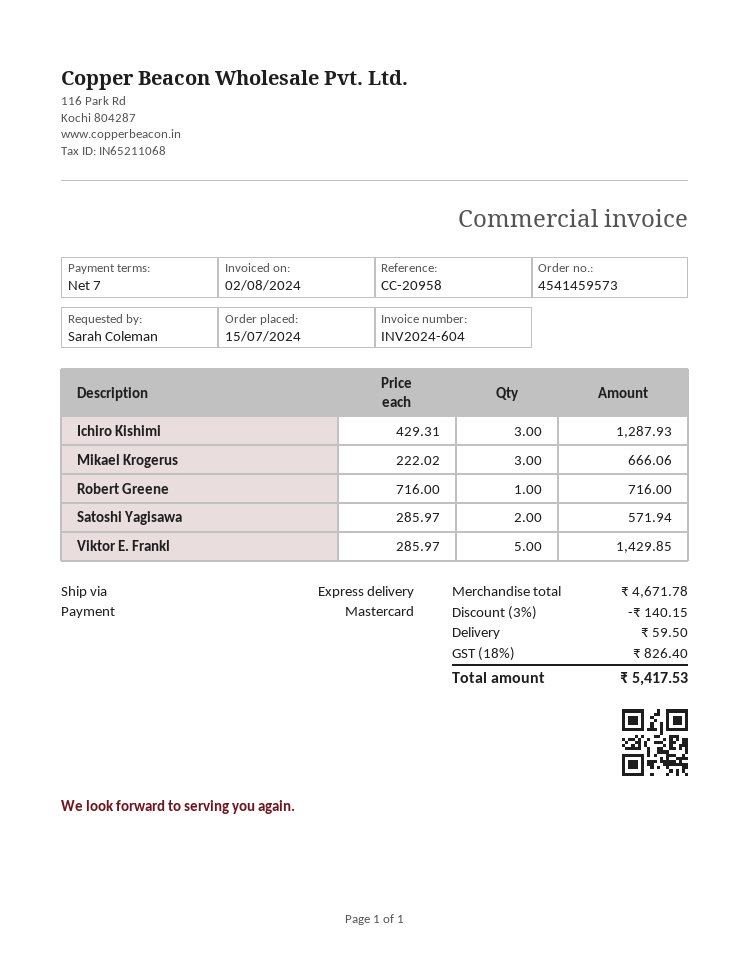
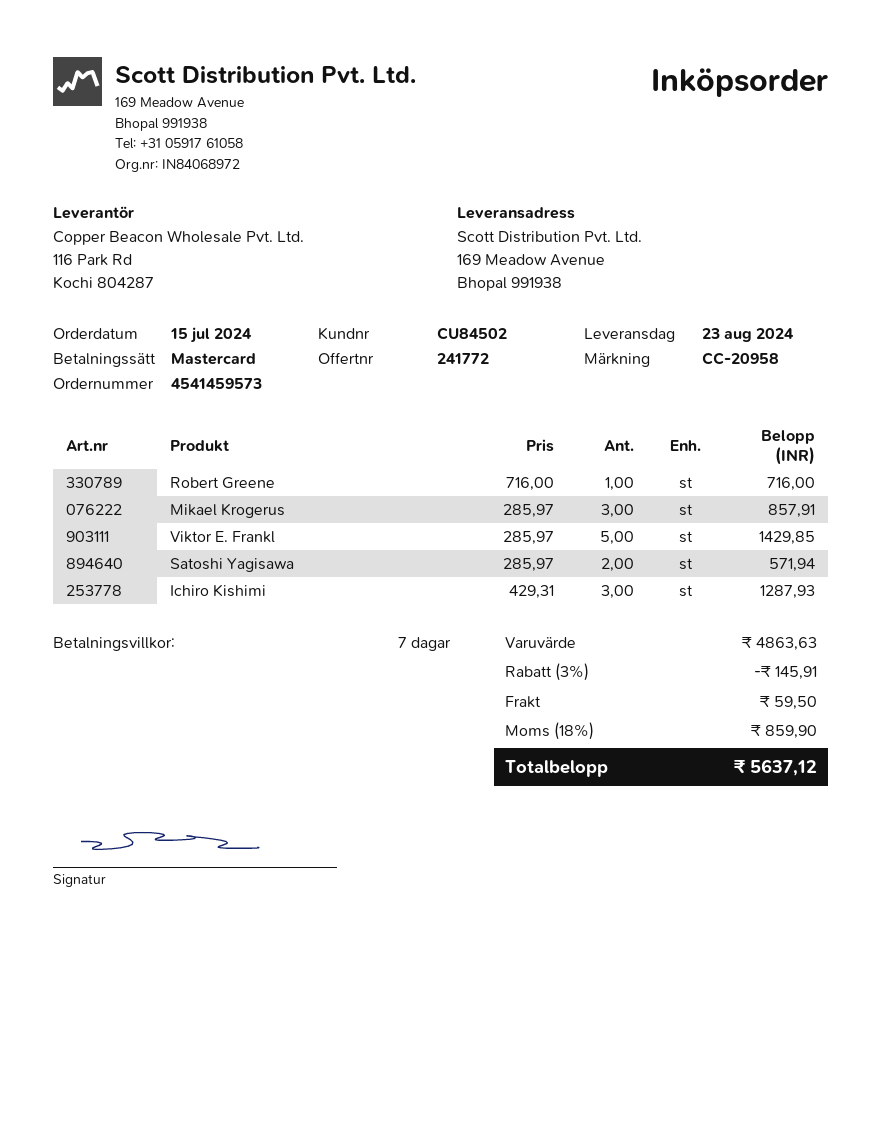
Mikael Krogerus: 3 x 222.02 = 666.06 -> 3 x 285.97 = 857.91
subtotal: 4671.78 -> 4863.63
discount: 3% = 140.15 -> 3% = 145.91
tax: 18% = 826.40 -> 18% = 859.90
total: 5417.53 -> 5637.12

